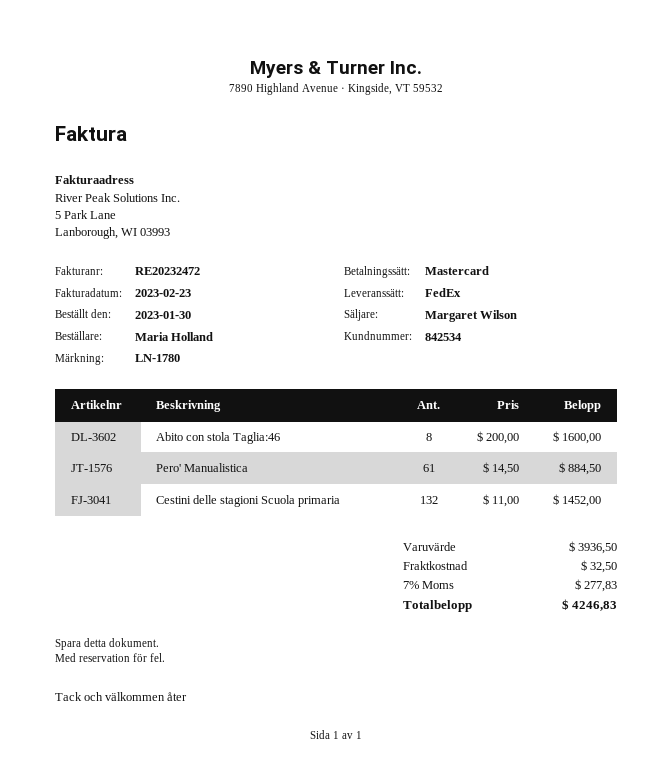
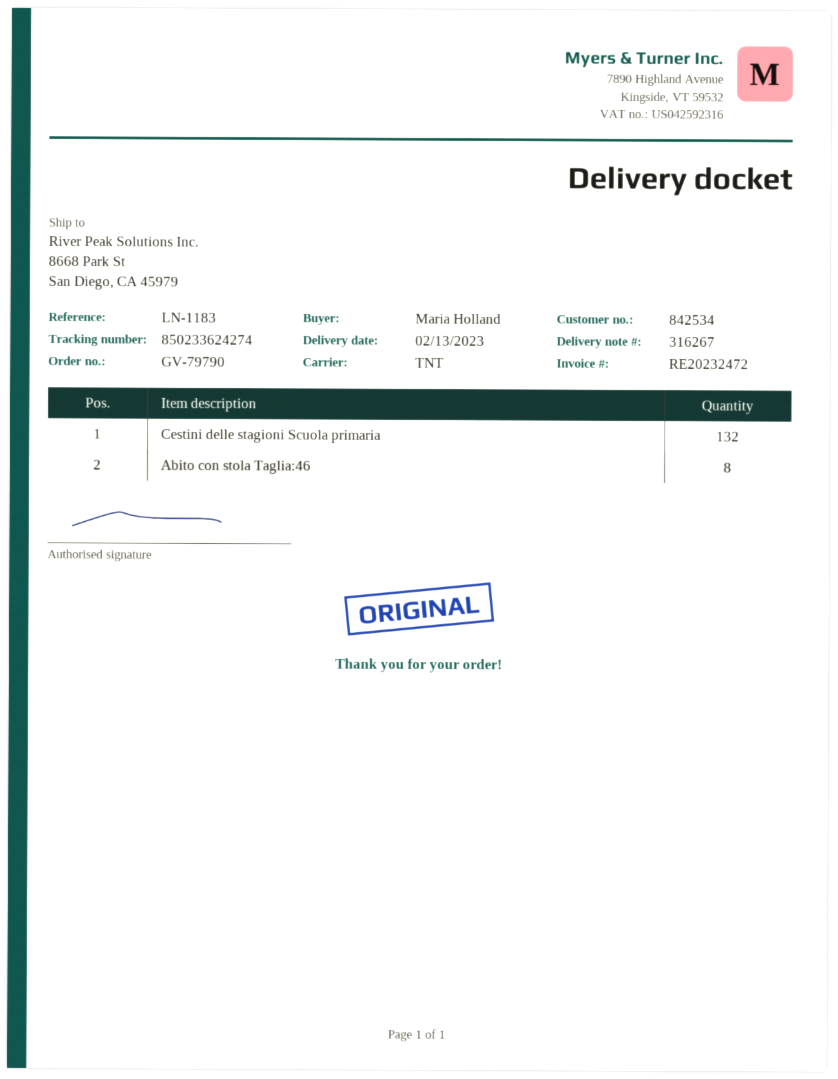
reference: LN-1780 -> LN-1183
shipping method: FedEx -> TNT
Pero' Manualistica: 61 -> none

